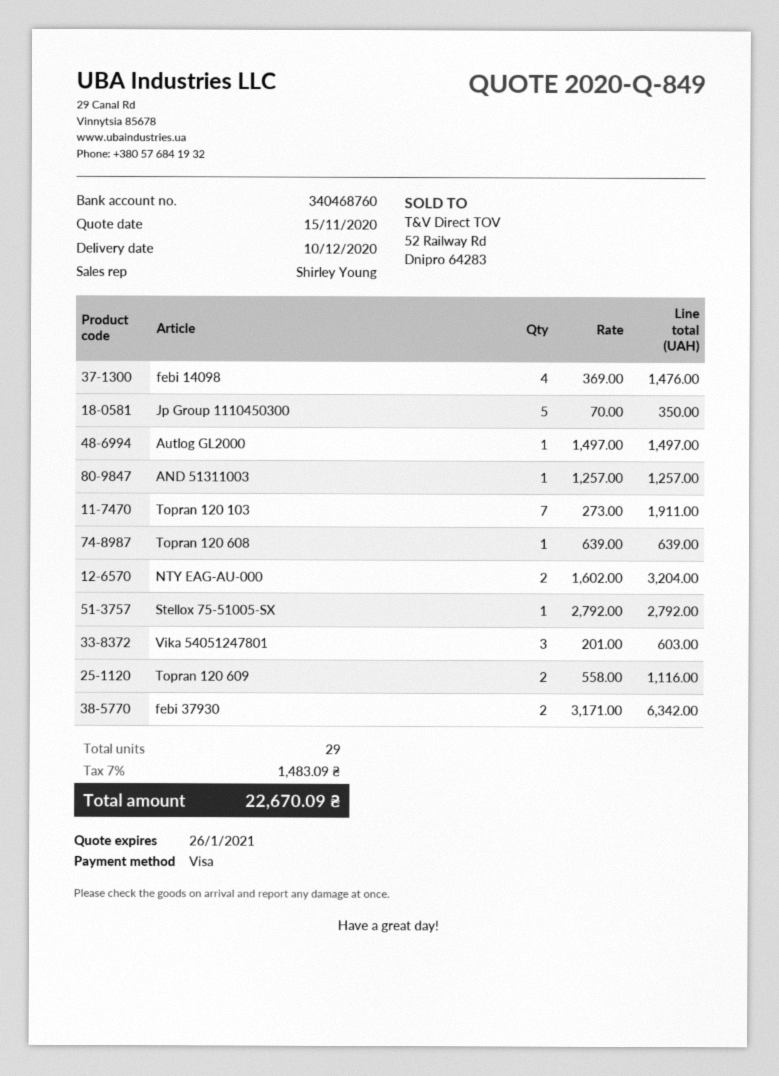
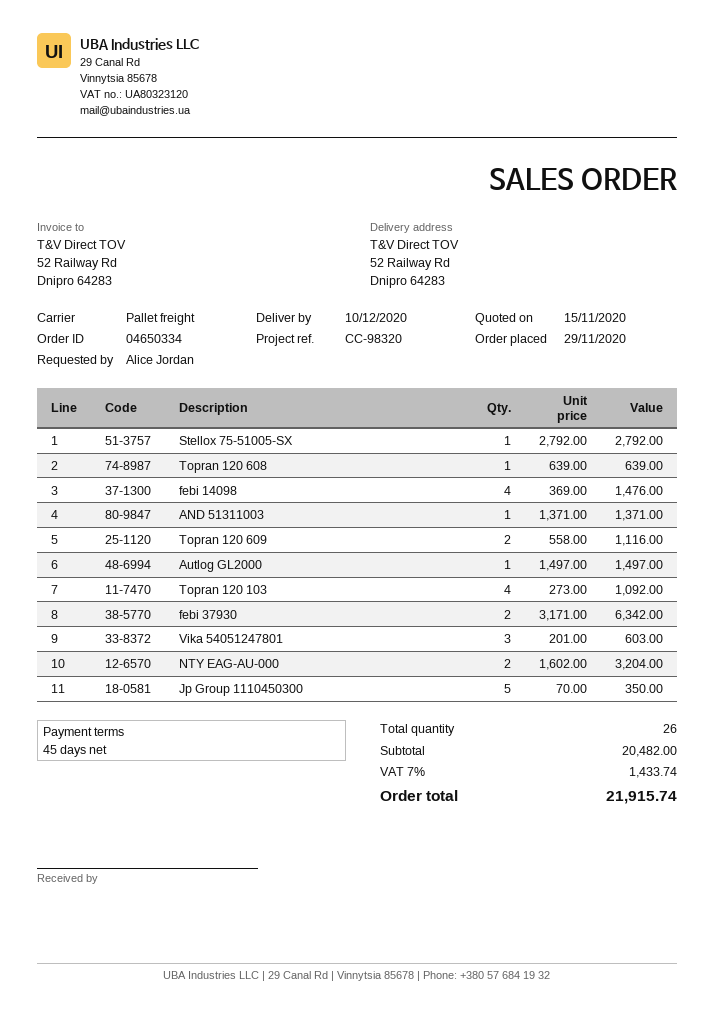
AND 51311003: 1 x 1257.00 = 1257.00 -> 1 x 1371.00 = 1371.00
Topran 120 103: 7 x 273.00 = 1911.00 -> 4 x 273.00 = 1092.00
total quantity: 29 -> 26
tax: 7% = 1483.09 -> 7% = 1433.74
total: 22670.09 -> 21915.74

